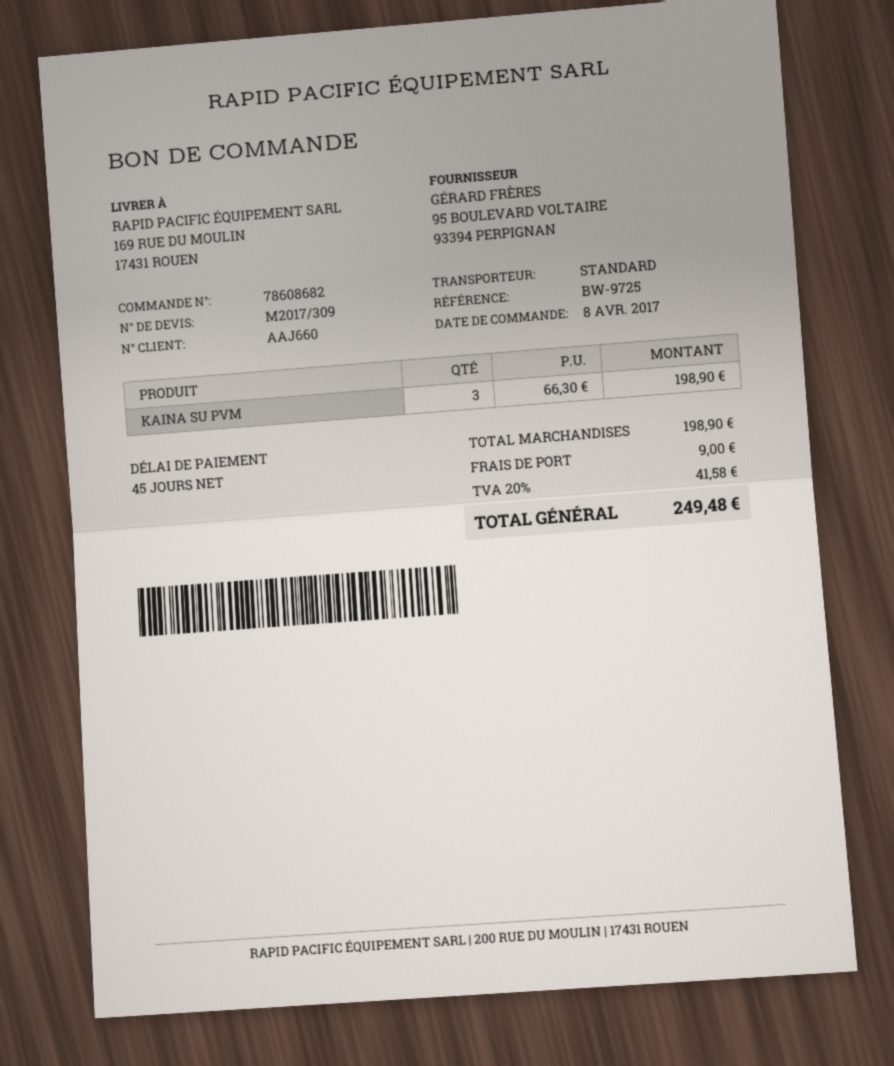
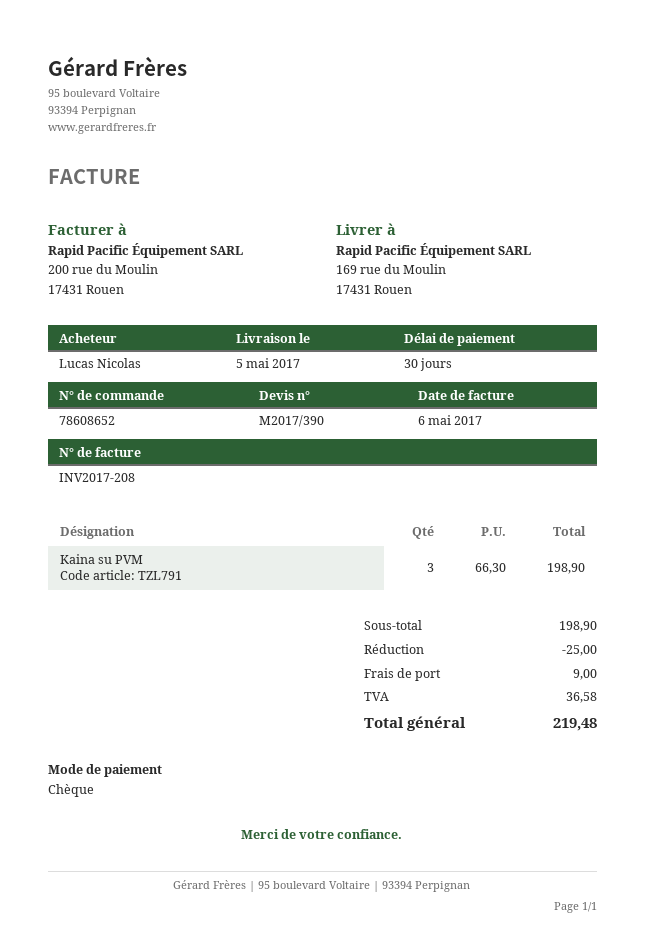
quote number: M2017/309 -> M2017/390
order number: 78608682 -> 78608652
payment terms: 45 days -> 30 days
discount: none -> 25.00
tax: 41.58 -> 36.58
total: 249.48 -> 219.48

